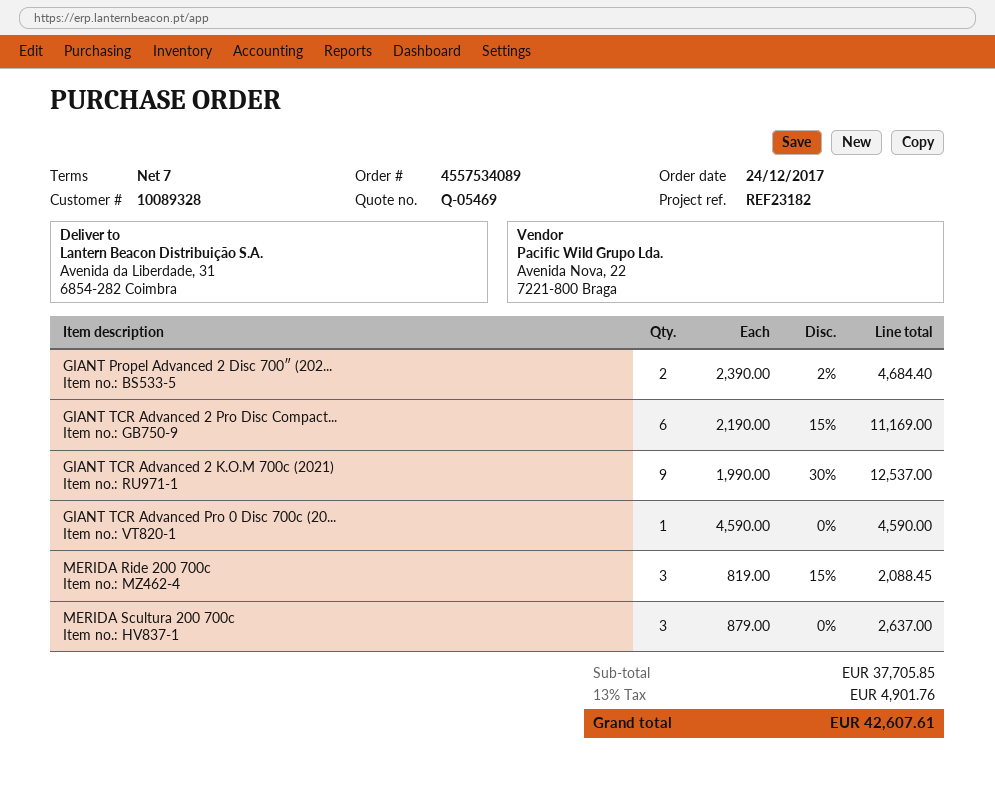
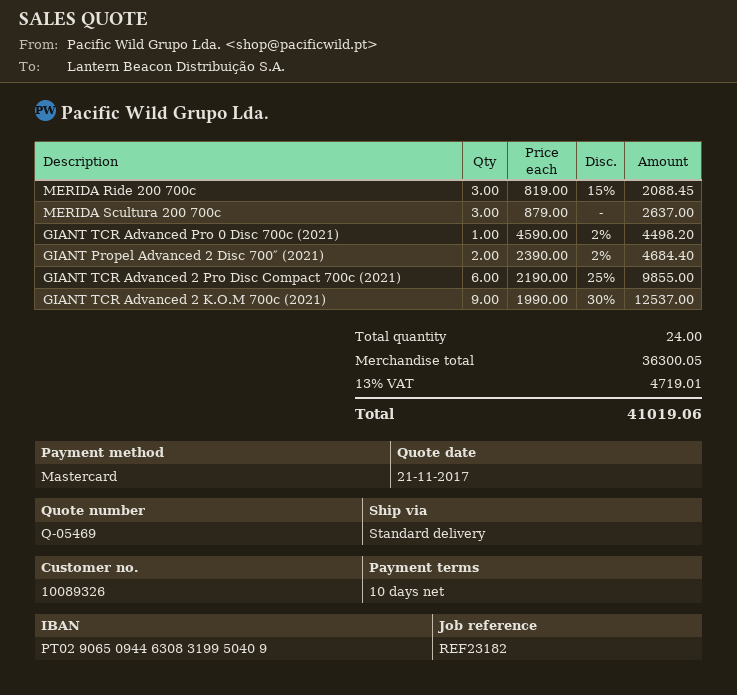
payment terms: 7 days -> 10 days
customer number: 10089328 -> 10089326
GIANT TCR Advanced 2 Pro Disc Compact...: 6 x 2190.00 - 15% = 11169.00 -> 6 x 2190.00 - 25% = 9855.00
GIANT TCR Advanced Pro 0 Disc 700c (20...: 1 x 4590.00 = 4590.00 -> 1 x 4590.00 - 2% = 4498.20
subtotal: 37705.85 -> 36300.05
tax: 13% = 4901.76 -> 13% = 4719.01
total: 42607.61 -> 41019.06

